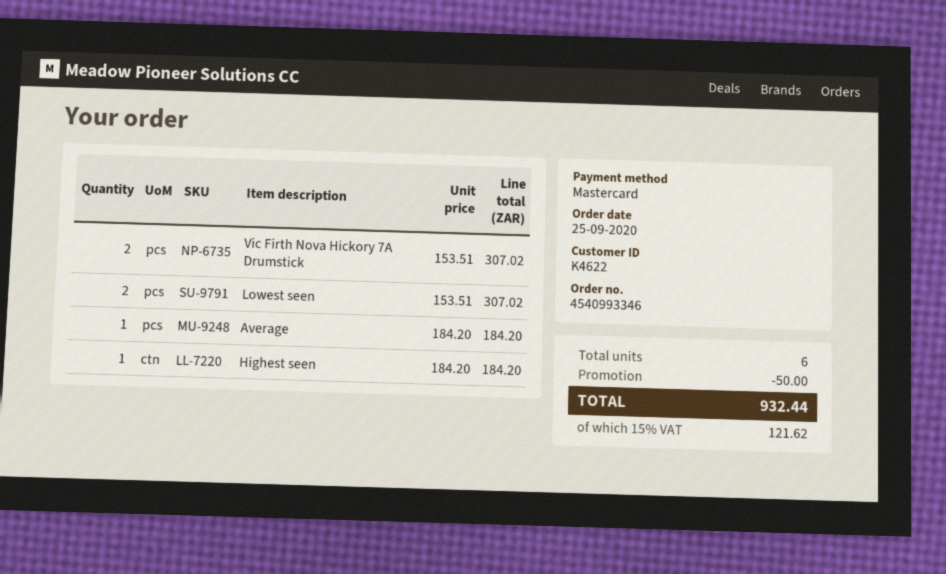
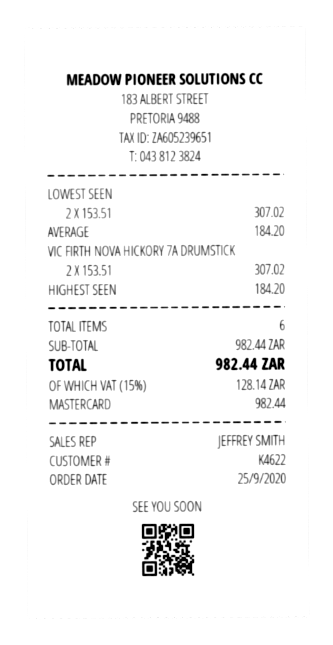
discount: 50.00 -> none
tax: 15% = 121.62 -> 15% = 128.14
total: 932.44 -> 982.44

